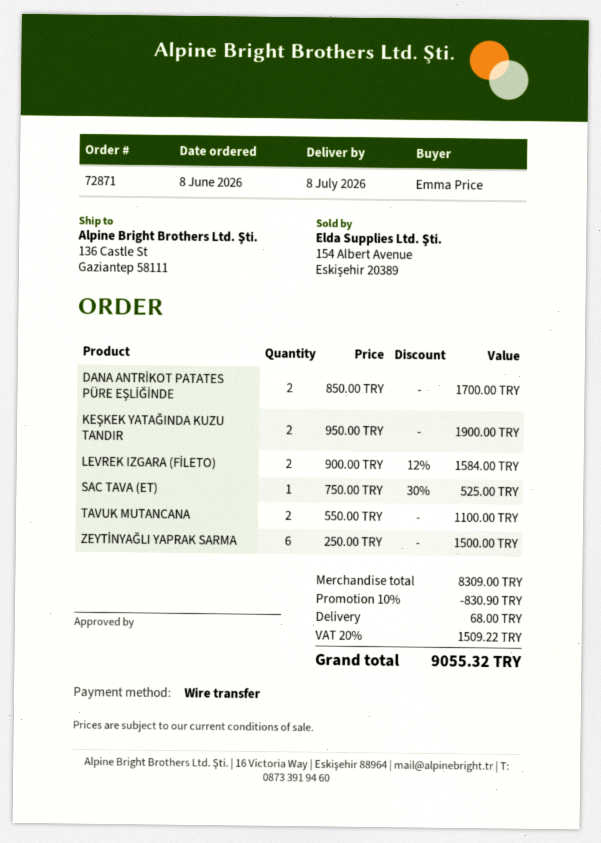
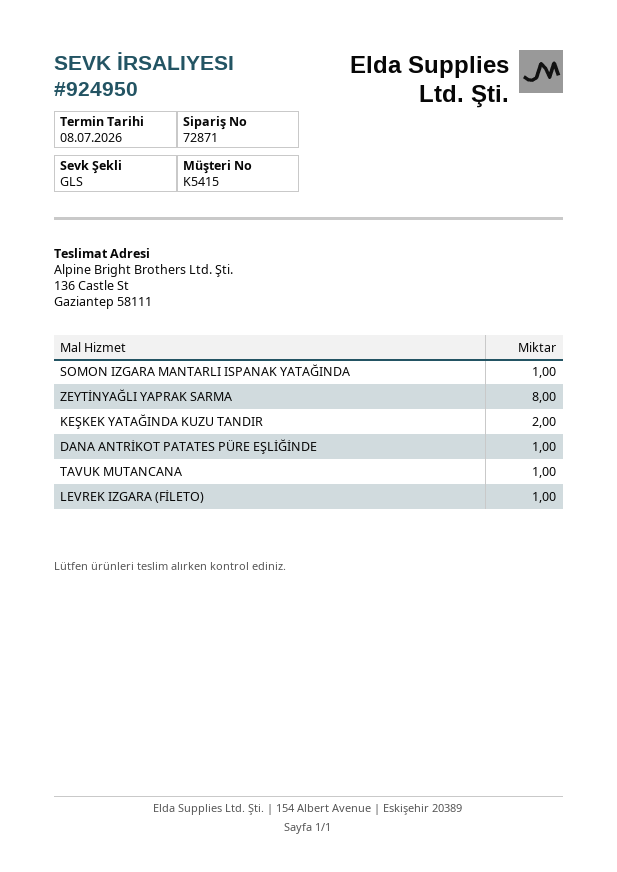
DANA ANTRİKOT PATATES PÜRE EŞLİĞİNDE: 2 -> 1
LEVREK IZGARA (FİLETO): 2 -> 1
SAC TAVA (ET): 1 -> none
TAVUK MUTANCANA: 2 -> 1
ZEYTİNYAĞLI YAPRAK SARMA: 6 -> 8
SOMON IZGARA MANTARLI ISPANAK YATAĞINDA: none -> 1

